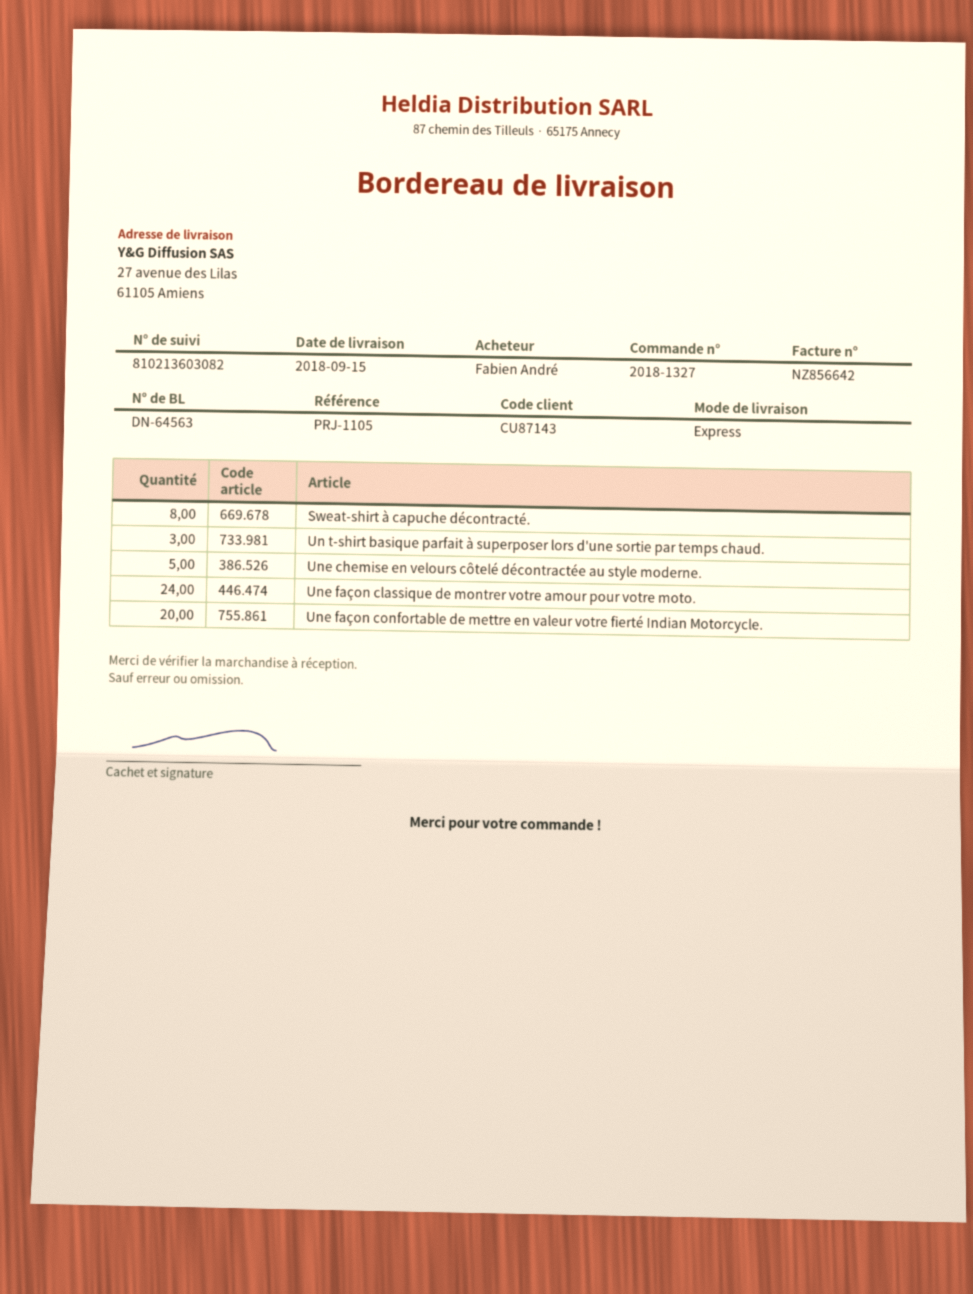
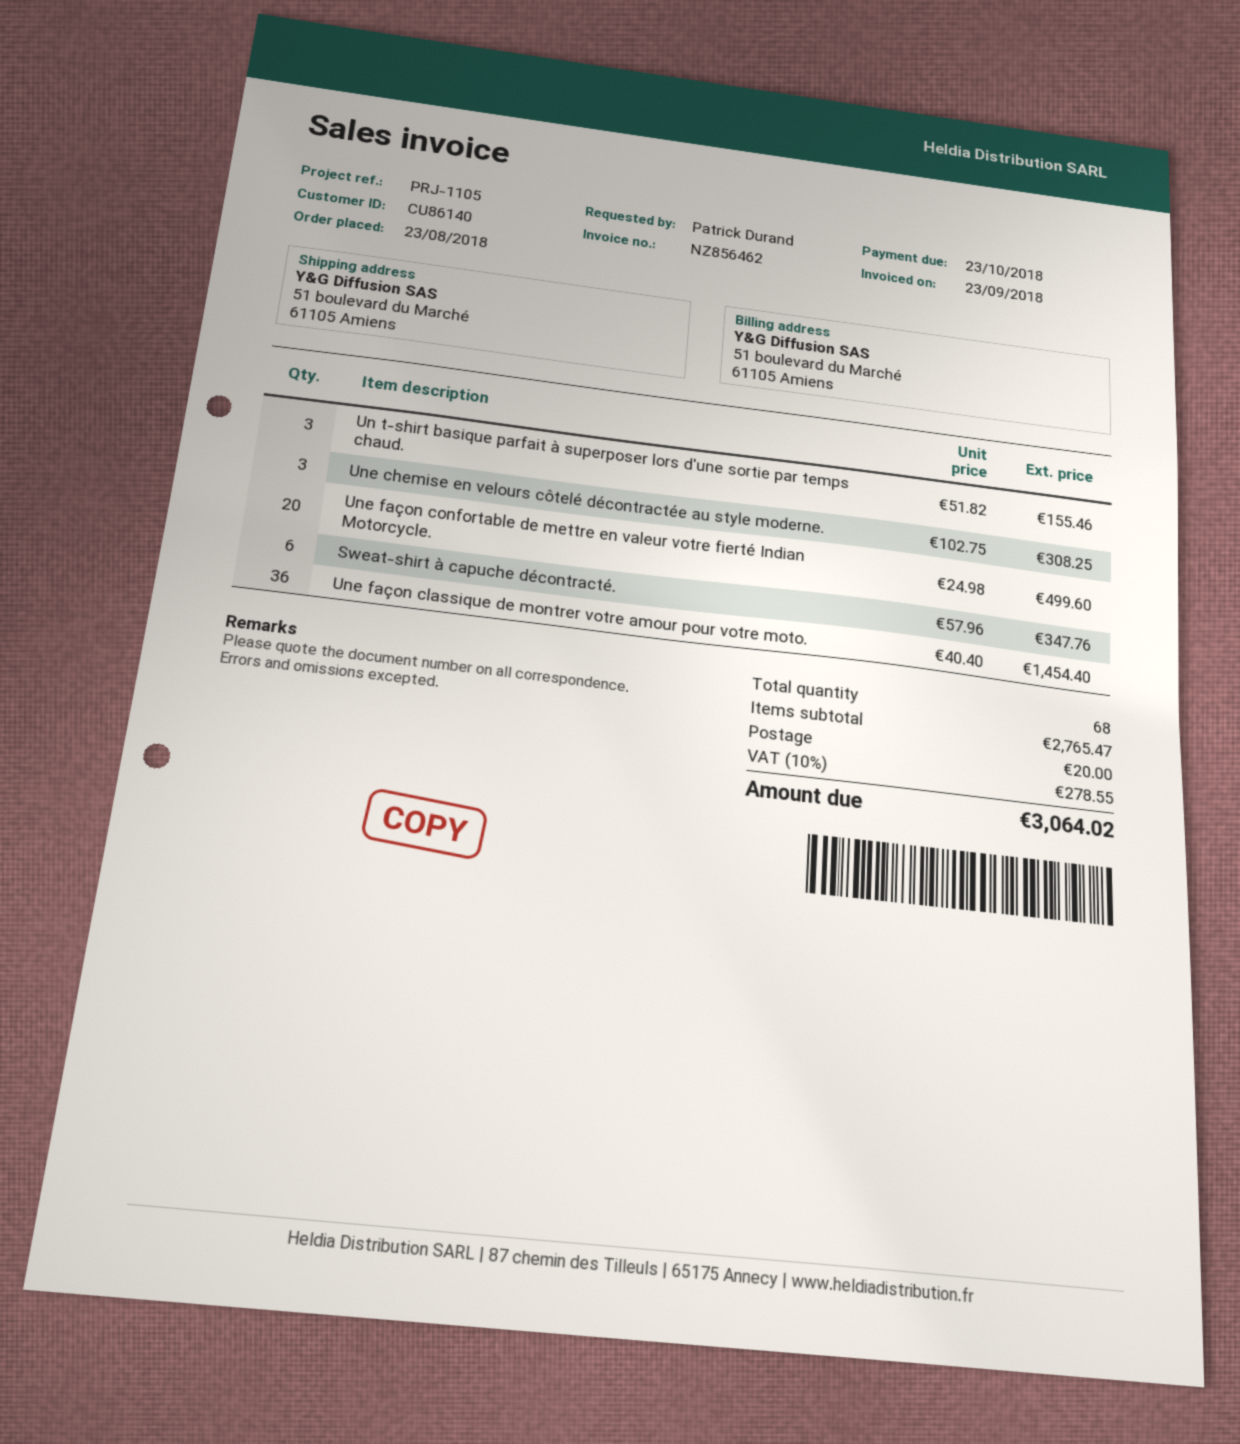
invoice number: NZ856642 -> NZ856462
customer number: CU87143 -> CU86140
ordered by: Fabien André -> Patrick Durand
ship to: 27 avenue des Lilas, 61105 Amiens -> 51 boulevard du Marché, 61105 Amiens
Sweat-shirt à capuche décontracté.: 8 -> 6
Une chemise en velours côtelé décontractée au style moderne.: 5 -> 3
Une façon classique de montrer votre amour pour votre moto.: 24 -> 36

